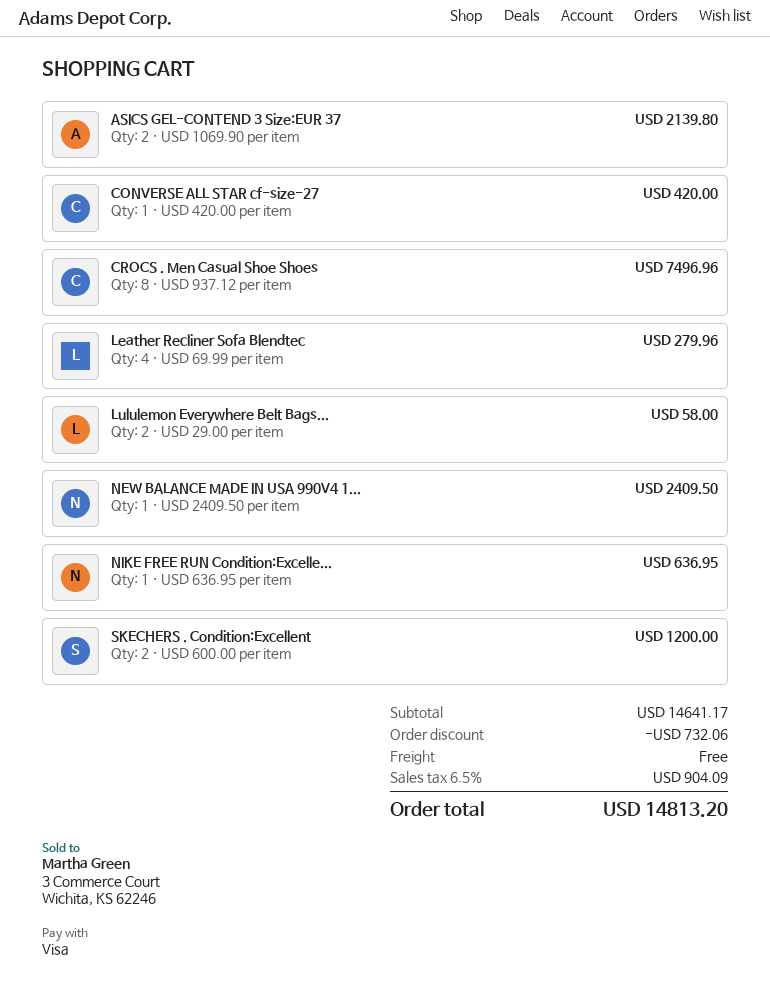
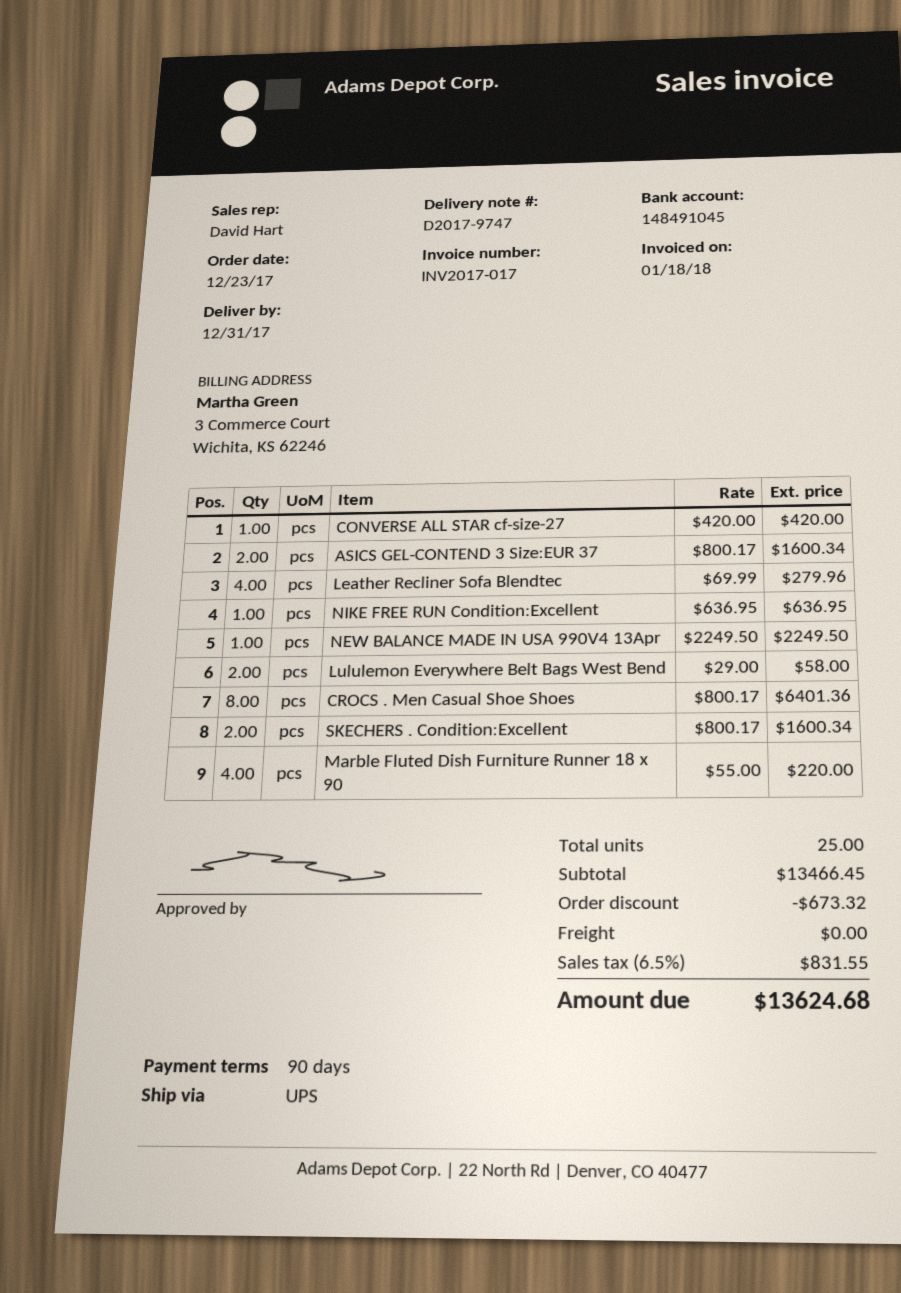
ASICS GEL-CONTEND 3 Size:EUR 37: 2 x 1069.90 = 2139.80 -> 2 x 800.17 = 1600.34
CROCS . Men Casual Shoe Shoes: 8 x 937.12 = 7496.96 -> 8 x 800.17 = 6401.36
NEW BALANCE MADE IN USA 990V4 1...: 1 x 2409.50 = 2409.50 -> 1 x 2249.50 = 2249.50
SKECHERS . Condition:Excellent: 2 x 600.00 = 1200.00 -> 2 x 800.17 = 1600.34
Marble Fluted Dish Furniture Runner 18 x 90: none -> 4 x 55.00 = 220.00
subtotal: 14641.17 -> 13466.45
discount: 732.06 -> 673.32
tax: 6.5% = 904.09 -> 6.5% = 831.55
total: 14813.20 -> 13624.68

